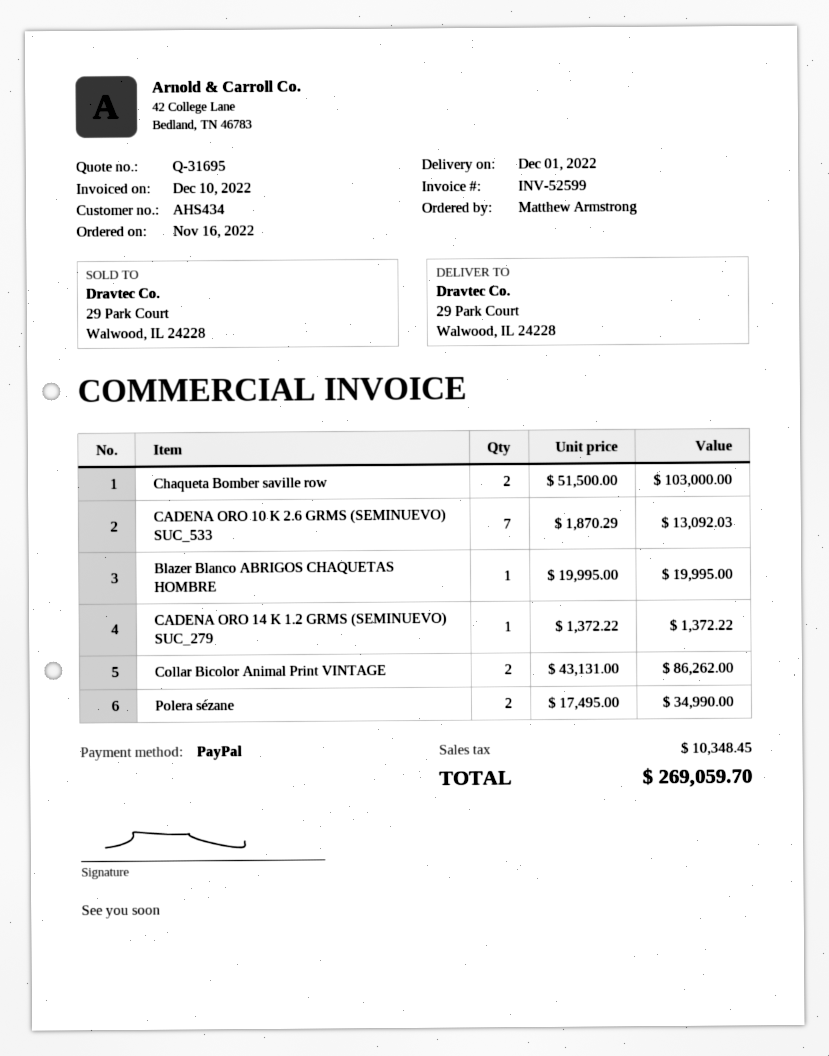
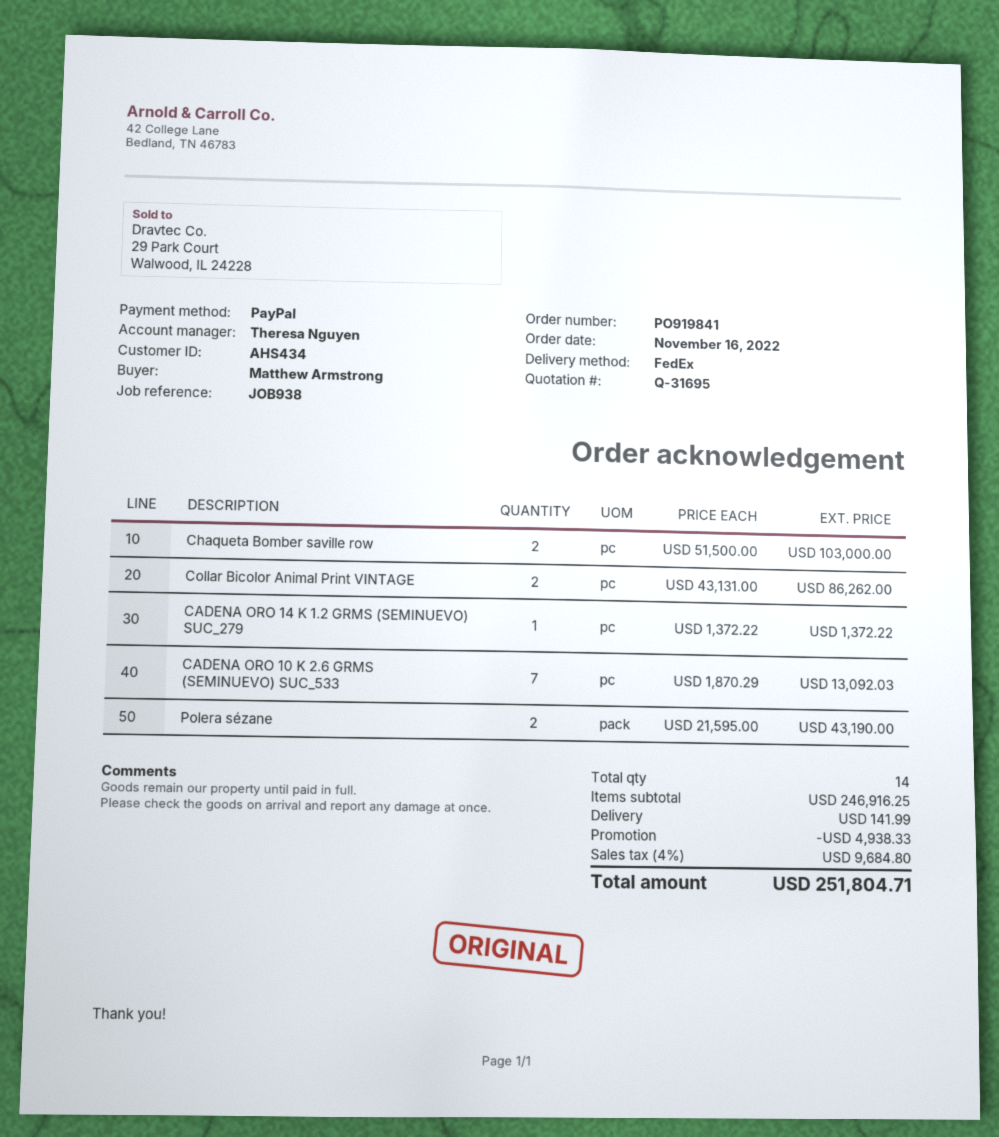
Blazer Blanco ABRIGOS CHAQUETAS HOMBRE: 1 x 19995.00 = 19995.00 -> none
Polera sézane: 2 x 17495.00 = 34990.00 -> 2 x 21595.00 = 43190.00
discount: none -> 4938.33
shipping: none -> 141.99
tax: 10348.45 -> 9684.80
total: 269059.70 -> 251804.71

